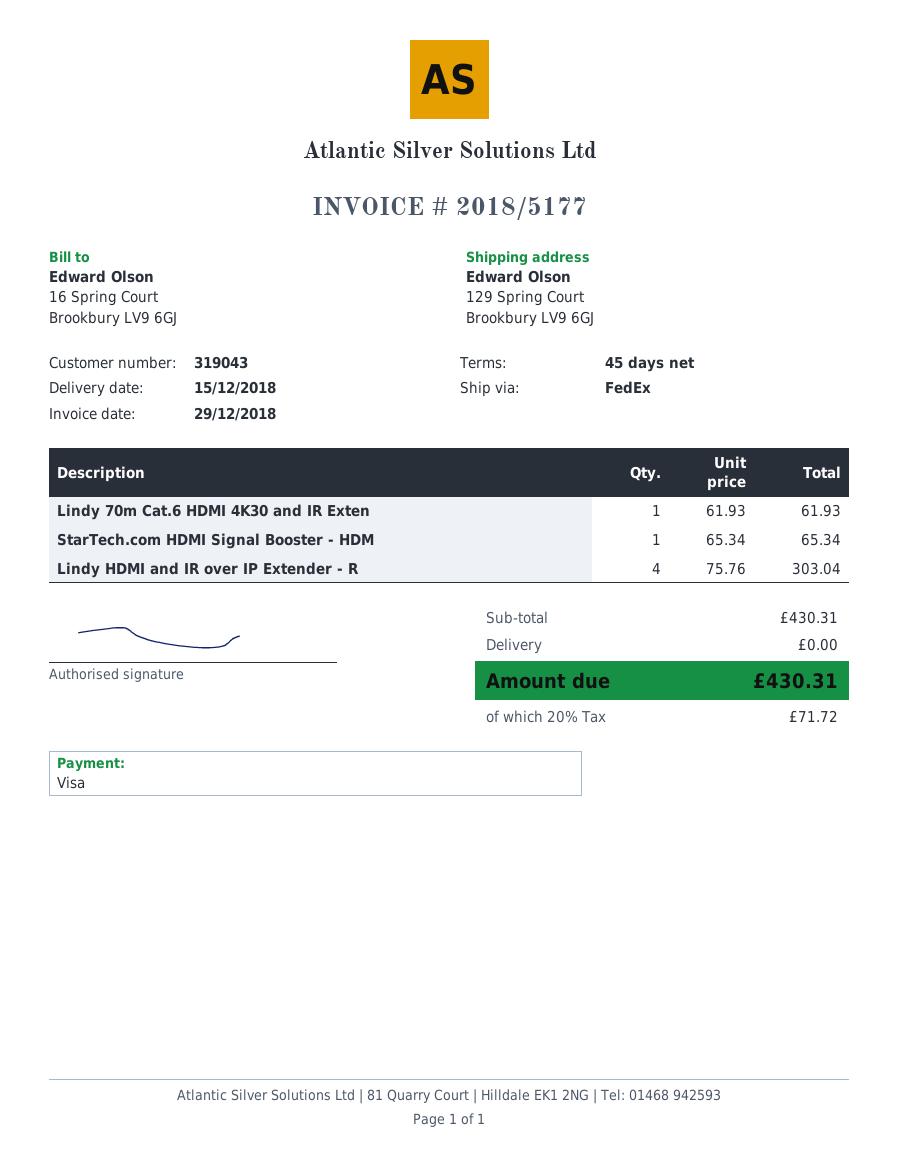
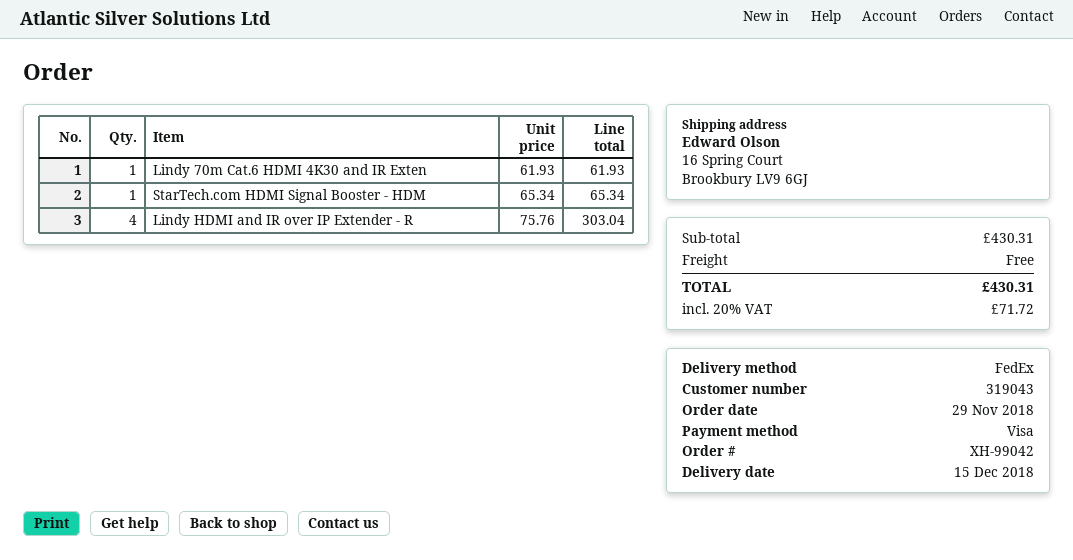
ship to: 129 Spring Court, Brookbury LV9 6GJ -> 16 Spring Court, Brookbury LV9 6GJ

